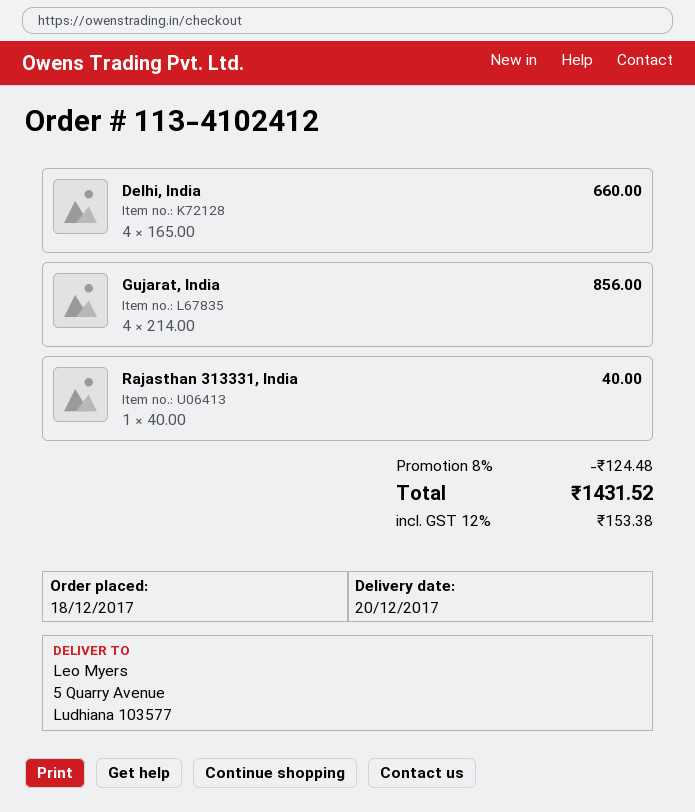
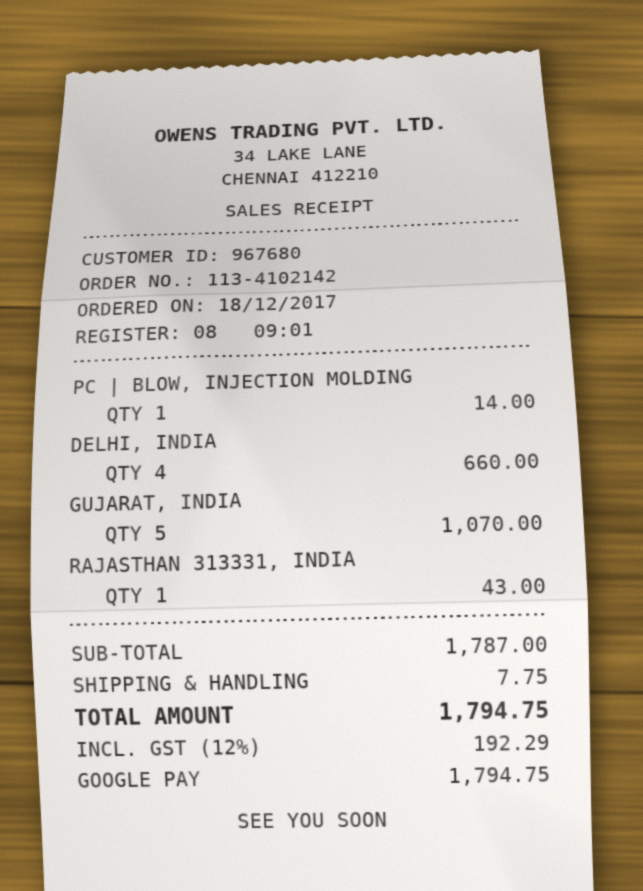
order number: 113-4102412 -> 113-4102142
Gujarat, India: 4 for 856.00 -> 5 for 1070.00
Rajasthan 313331, India: 1 for 40.00 -> 1 for 43.00
PC | BLOW, INJECTION MOLDING: none -> 1 for 14.00
discount: 8% = 124.48 -> none
shipping: none -> 7.75
tax: 12% = 153.38 -> 12% = 192.29
total: 1431.52 -> 1794.75

